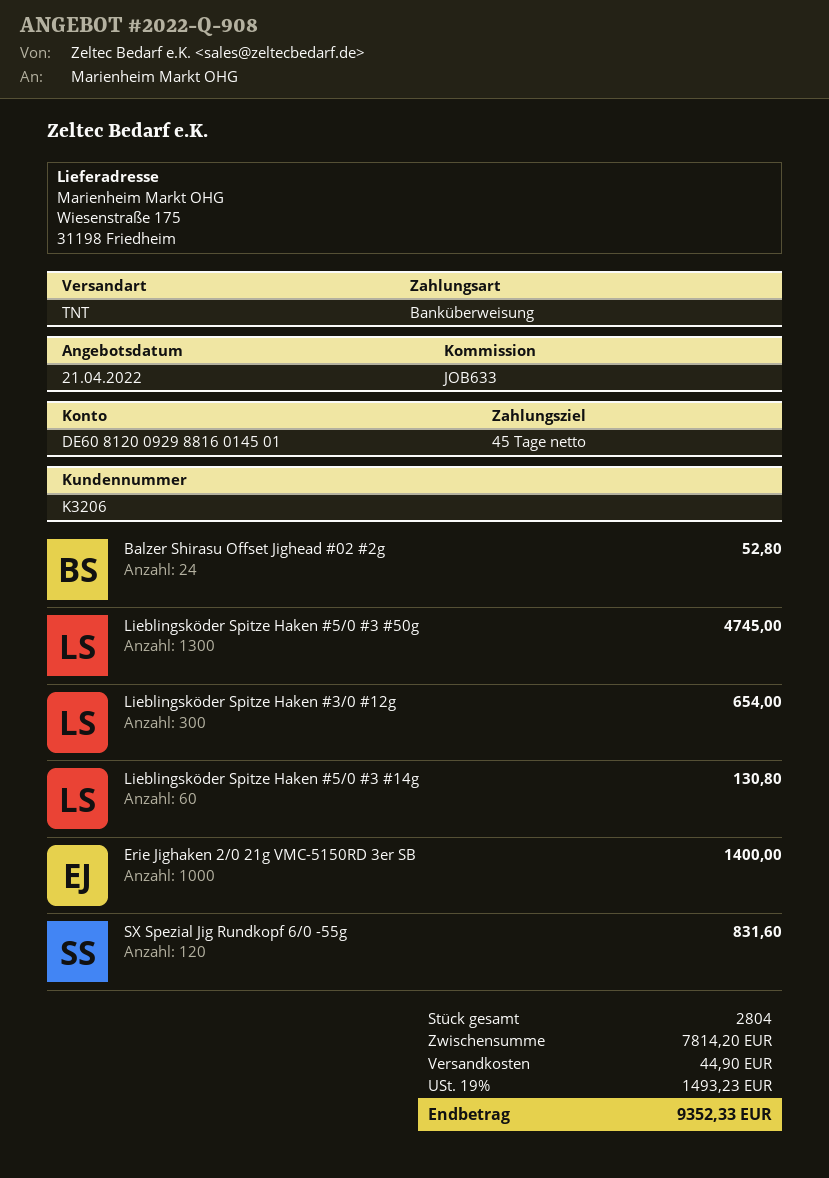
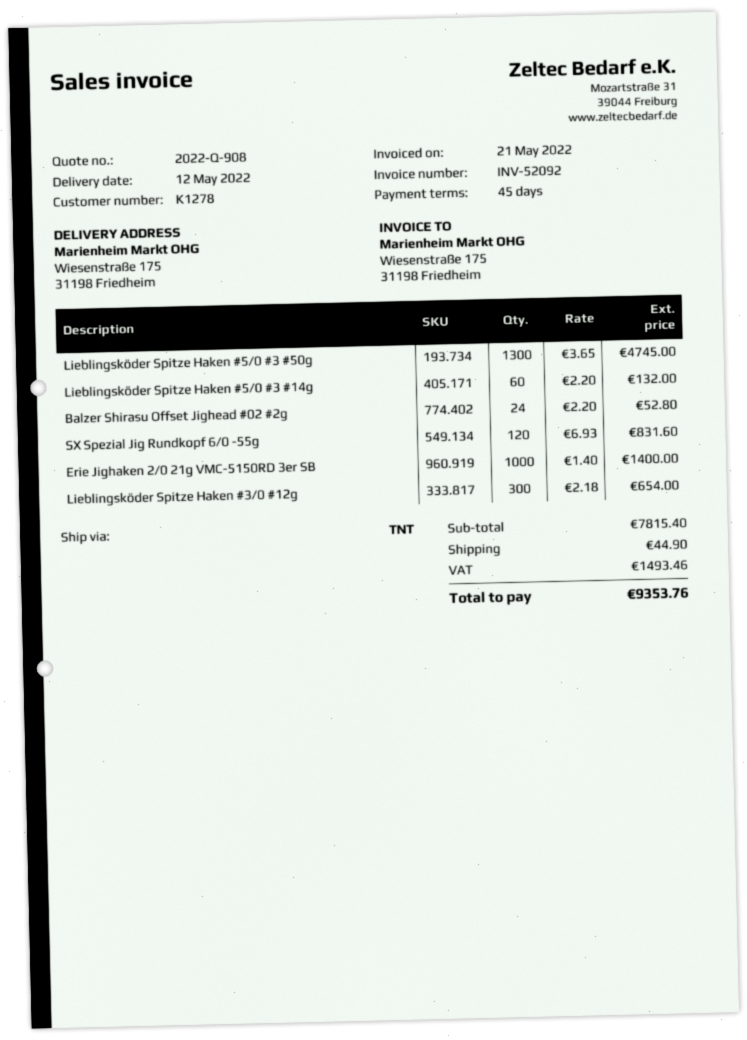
customer number: K3206 -> K1278
Lieblingsköder Spitze Haken #5/0 #3 #14g: 60 for 130.80 -> 60 for 132.00
subtotal: 7814.20 -> 7815.40
tax: 1493.23 -> 1493.46
total: 9352.33 -> 9353.76

